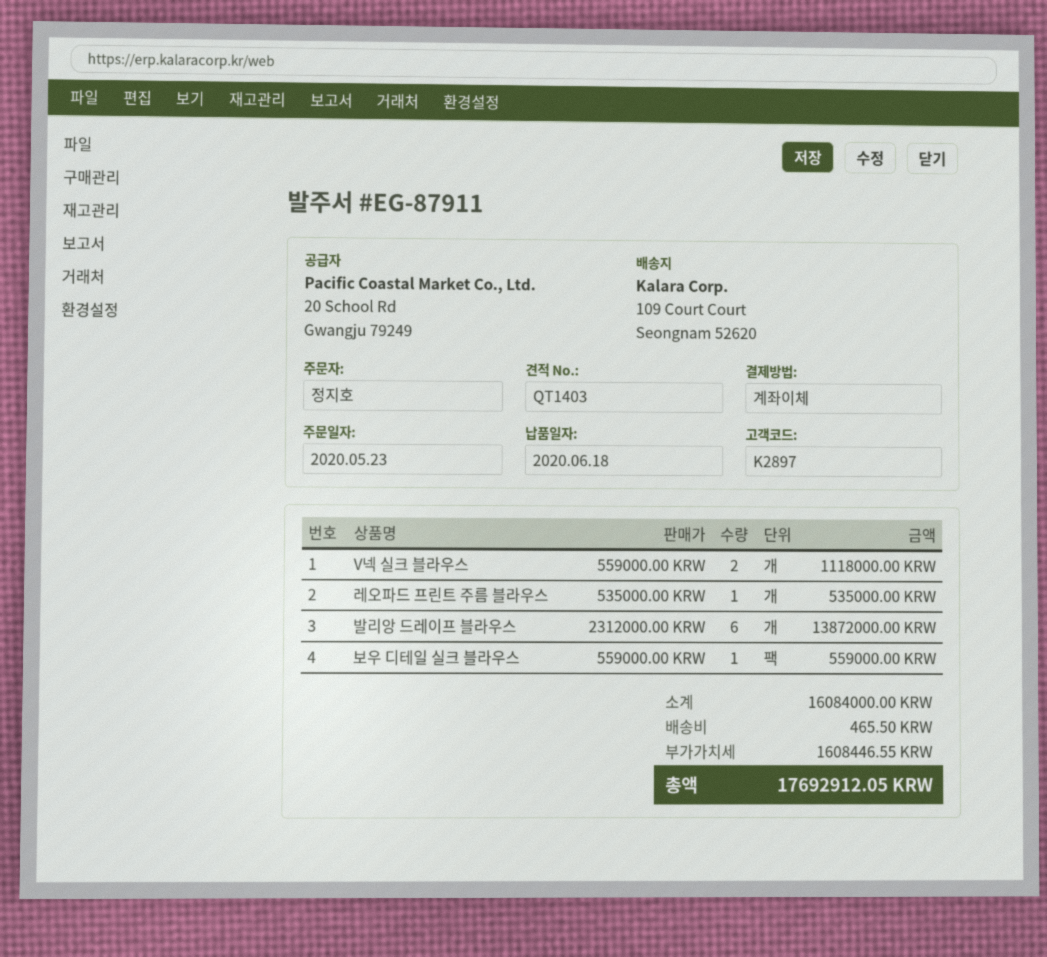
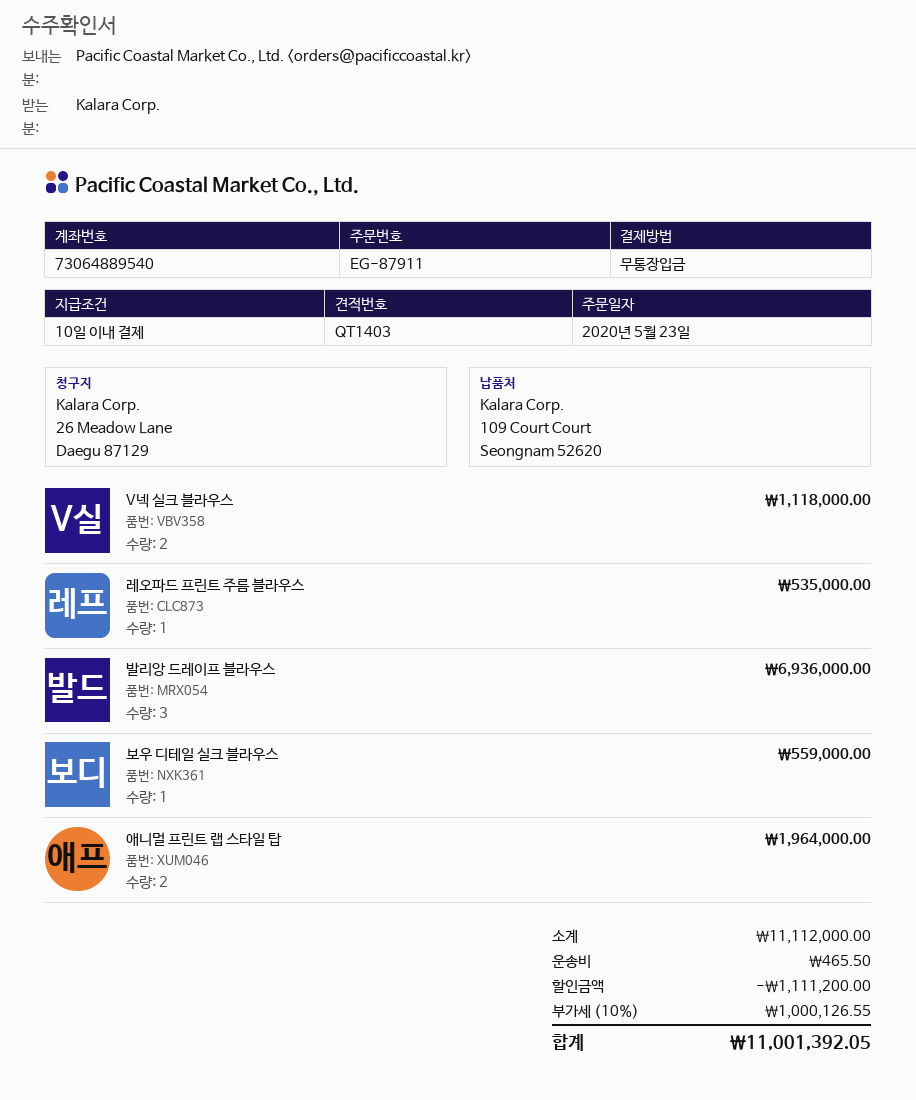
발리앙 드레이프 블라우스: 6 for 13872000.00 -> 3 for 6936000.00
애니멀 프린트 랩 스타일 탑: none -> 2 for 1964000.00
subtotal: 16084000.00 -> 11112000.00
discount: none -> 1111200.00
tax: 1608446.55 -> 1000126.55
total: 17692912.05 -> 11001392.05

